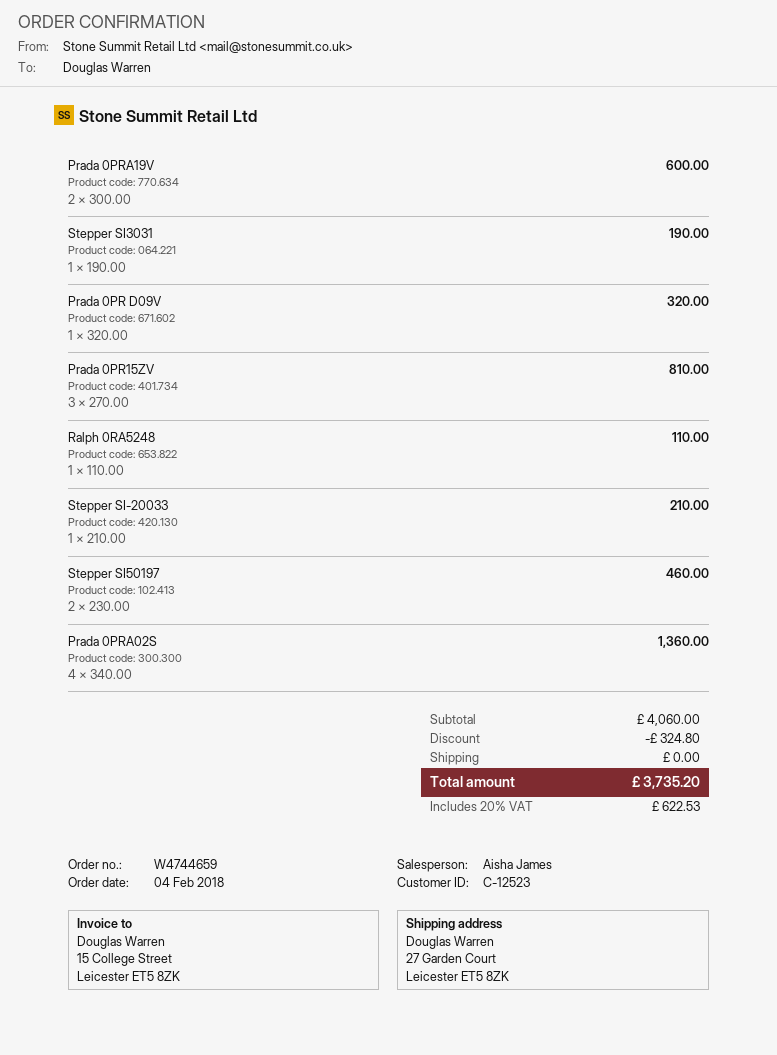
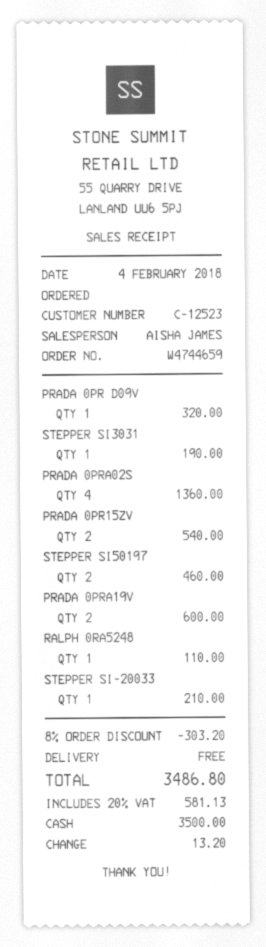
Prada 0PR15ZV: 3 for 810.00 -> 2 for 540.00
discount: 324.80 -> 303.20
tax: 20% = 622.53 -> 20% = 581.13
total: 3735.20 -> 3486.80

